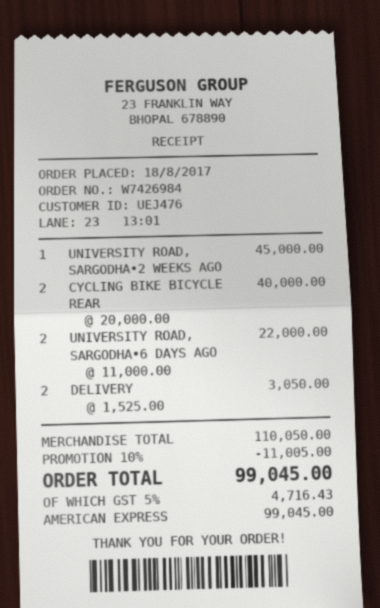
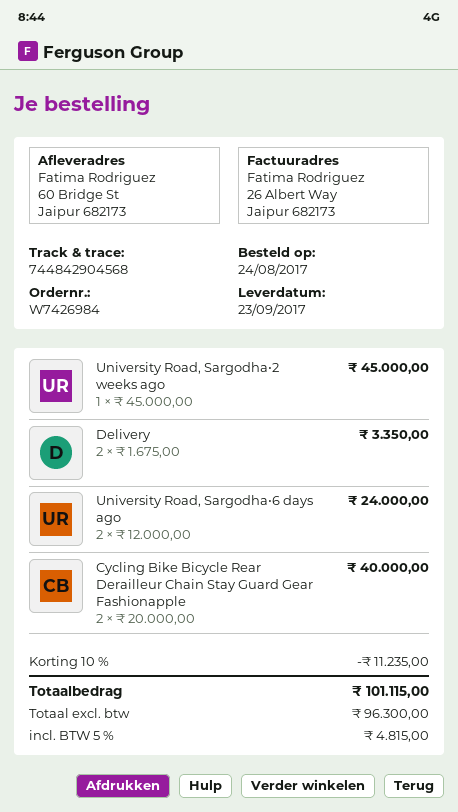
order date: 2017-08-18 -> 2017-08-24
UNIVERSITY ROAD, SARGODHA•6 DAYS AGO: 2 x 11000.00 = 22000.00 -> 2 x 12000.00 = 24000.00
DELIVERY: 2 x 1525.00 = 3050.00 -> 2 x 1675.00 = 3350.00
discount: 10% = 11005.00 -> 10% = 11235.00
tax: 5% = 4716.43 -> 5% = 4815.00
total: 99045.00 -> 101115.00

